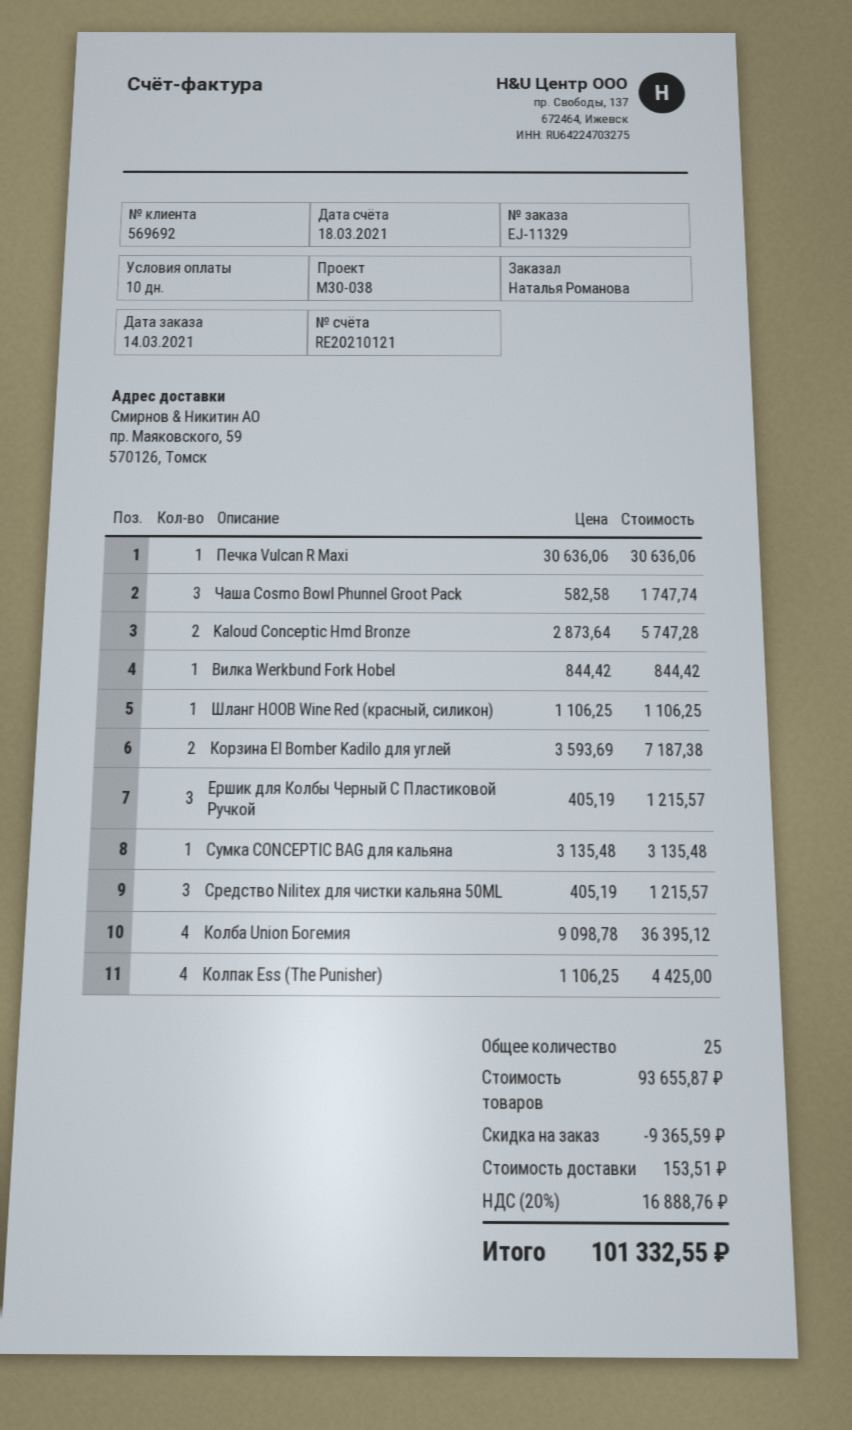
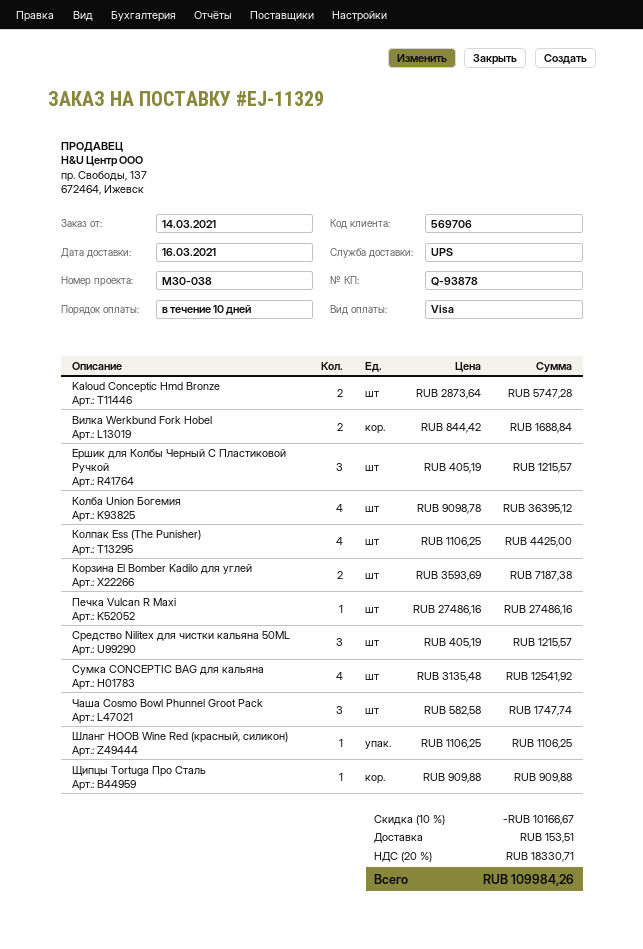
customer number: 569692 -> 569706
Печка Vulcan R Maxi: 1 x 30636.06 = 30636.06 -> 1 x 27486.16 = 27486.16
Вилка Werkbund Fork Hobel: 1 x 844.42 = 844.42 -> 2 x 844.42 = 1688.84
Сумка CONCEPTIC BAG для кальяна: 1 x 3135.48 = 3135.48 -> 4 x 3135.48 = 12541.92
Щипцы Tortuga Про Сталь: none -> 1 x 909.88 = 909.88
discount: 9365.59 -> 10166.67
tax: 20% = 16888.76 -> 20% = 18330.71
total: 101332.55 -> 109984.26

